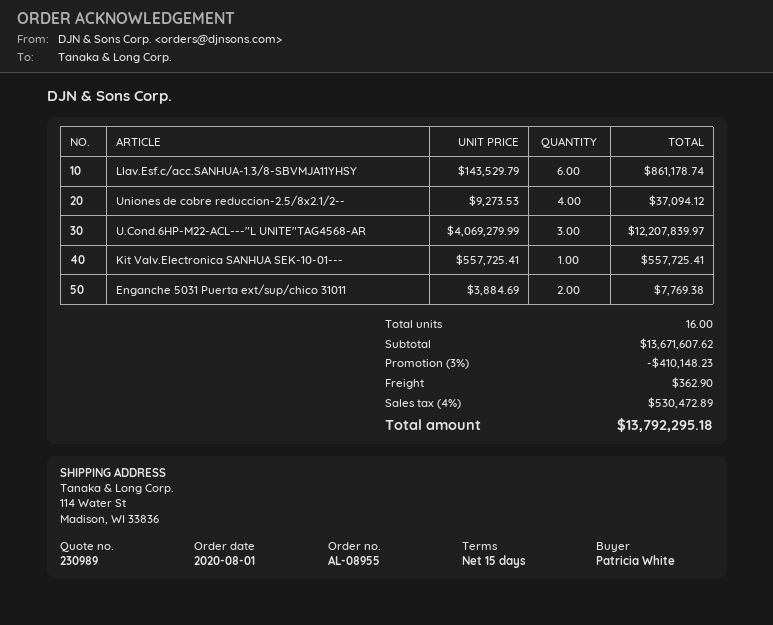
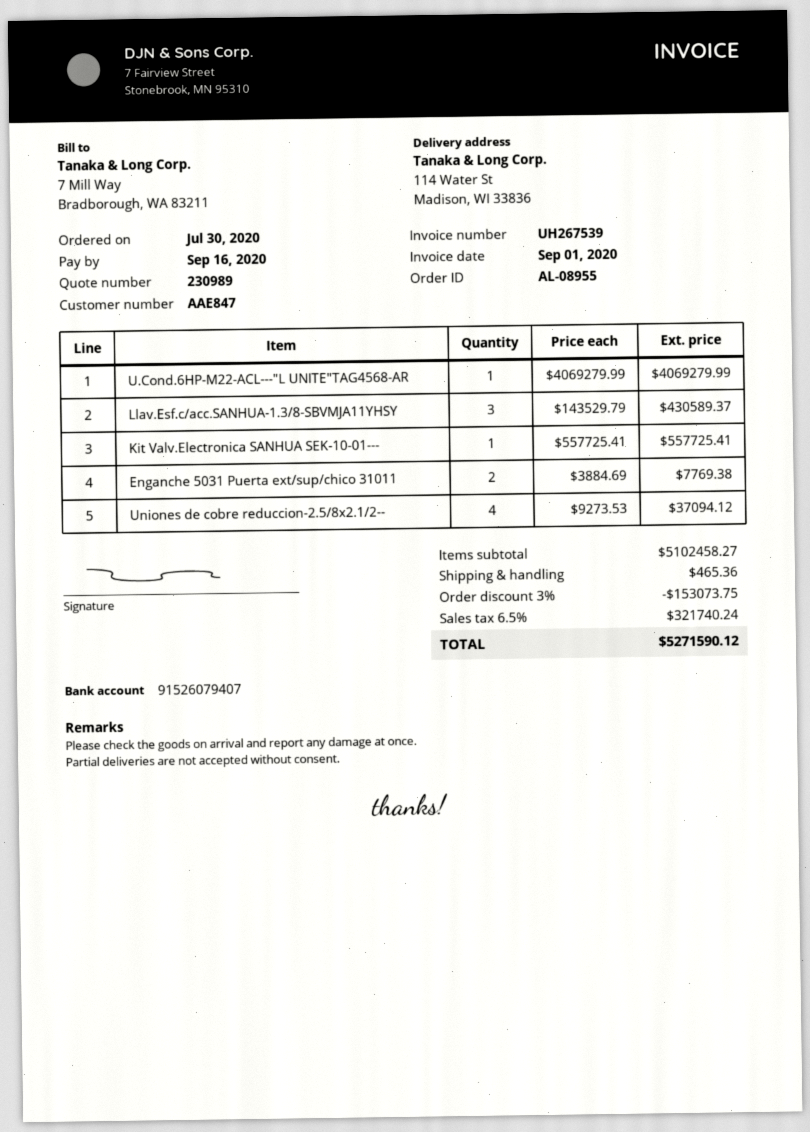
order date: 2020-08-01 -> 2020-07-30
Llav.Esf.c/acc.SANHUA-1.3/8-SBVMJA11YHSY: 6 x 143529.79 = 861178.74 -> 3 x 143529.79 = 430589.37
U.Cond.6HP-M22-ACL---"L UNITE"TAG4568-AR: 3 x 4069279.99 = 12207839.97 -> 1 x 4069279.99 = 4069279.99
subtotal: 13671607.62 -> 5102458.27
discount: 3% = 410148.23 -> 3% = 153073.75
shipping: 362.90 -> 465.36
tax: 4% = 530472.89 -> 6.5% = 321740.24
total: 13792295.18 -> 5271590.12

